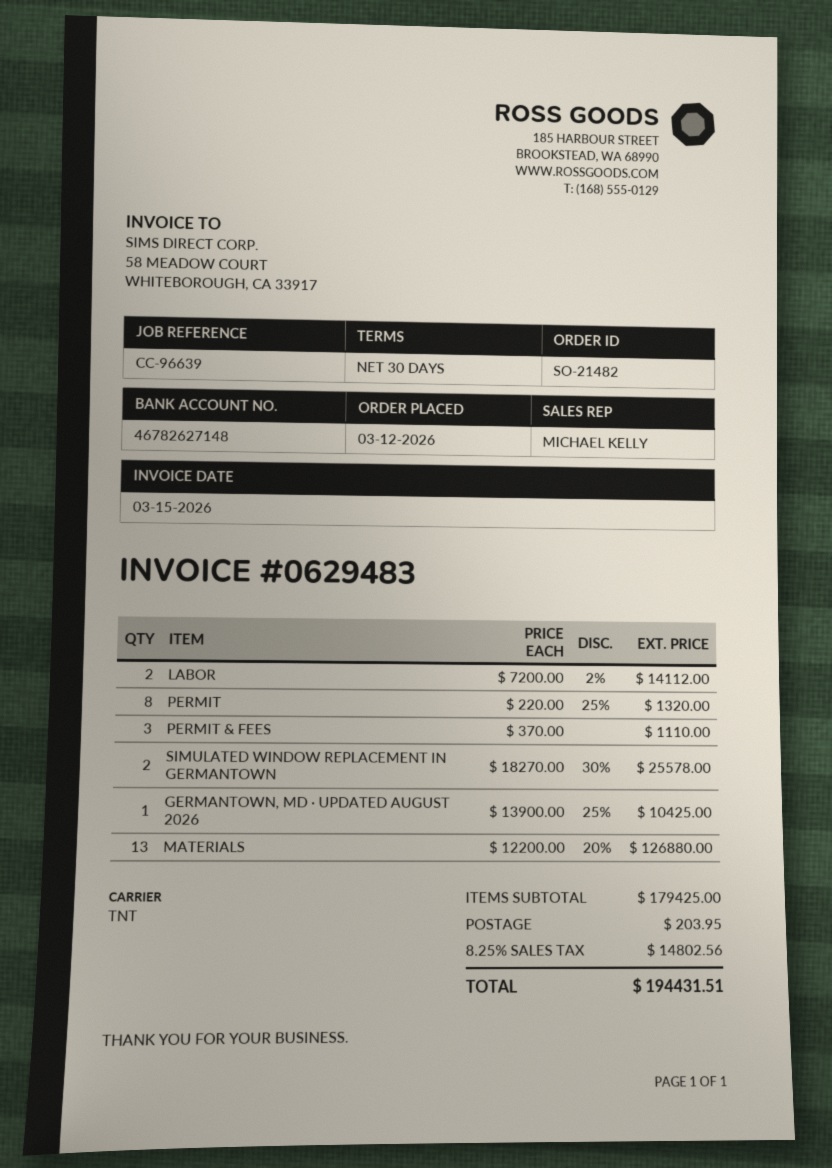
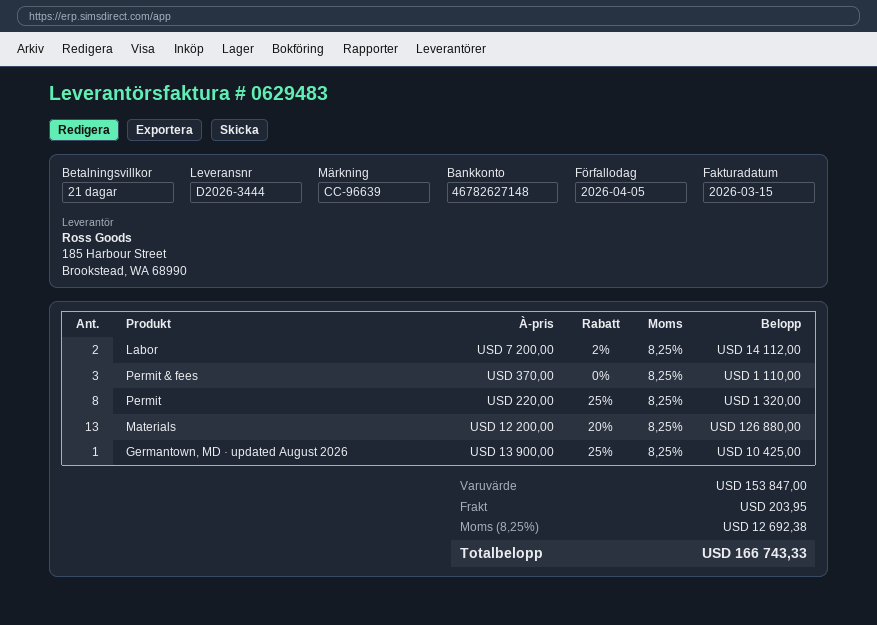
payment terms: 30 days -> 21 days
SIMULATED WINDOW REPLACEMENT IN GERMANTOWN: 2 x 18270.00 - 30% = 25578.00 -> none
subtotal: 179425.00 -> 153847.00
tax: 8.25% = 14802.56 -> 8.25% = 12692.38
total: 194431.51 -> 166743.33

